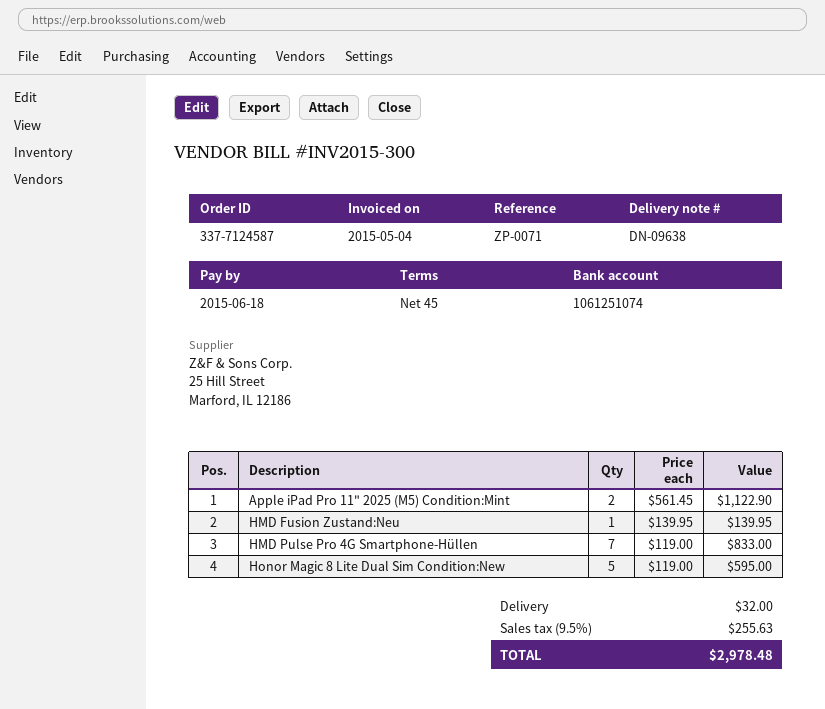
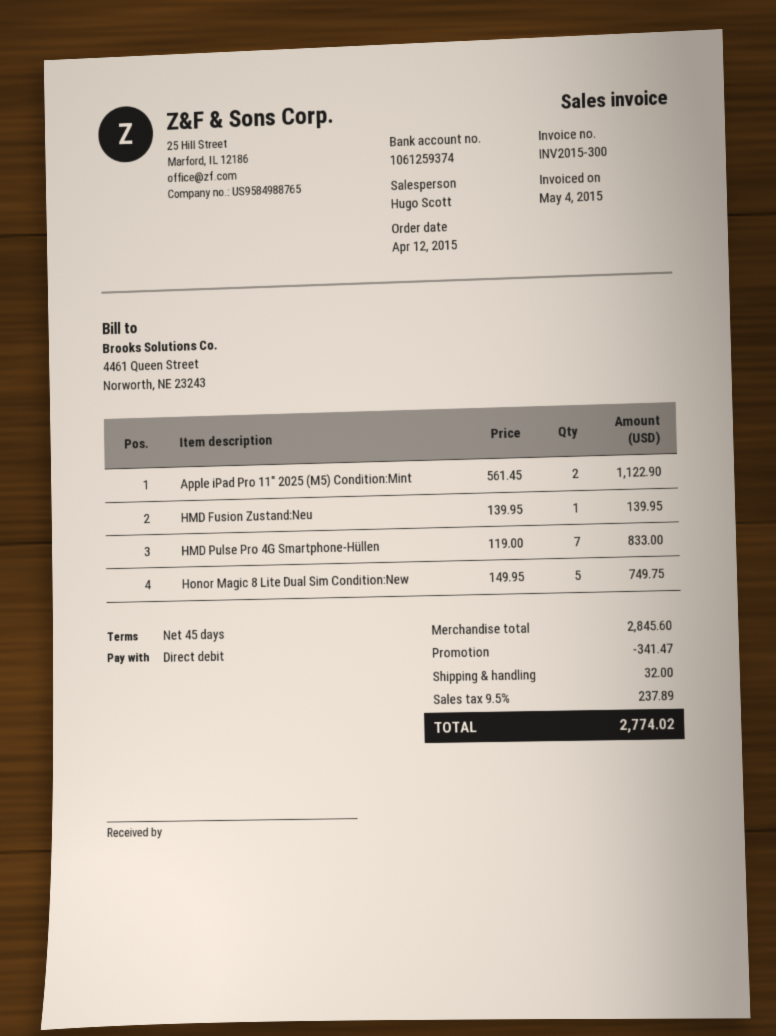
bank account: 1061251074 -> 1061259374
Honor Magic 8 Lite Dual Sim Condition:New: 5 x 119.00 = 595.00 -> 5 x 149.95 = 749.75
discount: none -> 341.47
tax: 9.5% = 255.63 -> 9.5% = 237.89
total: 2978.48 -> 2774.02

